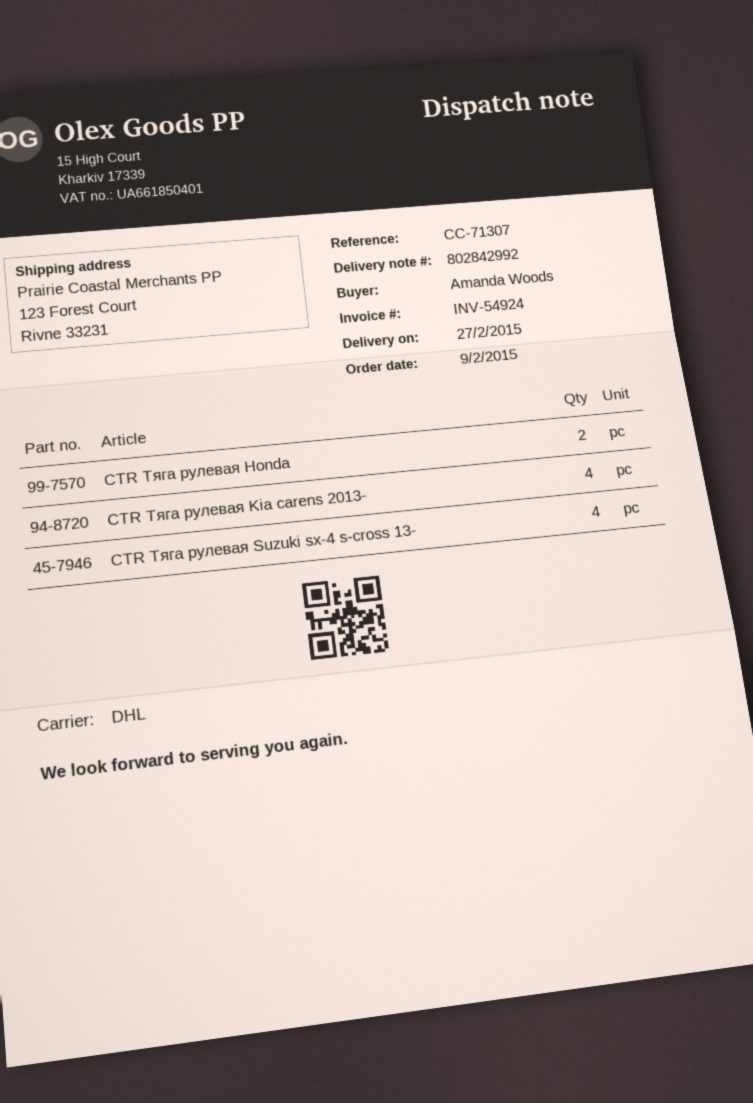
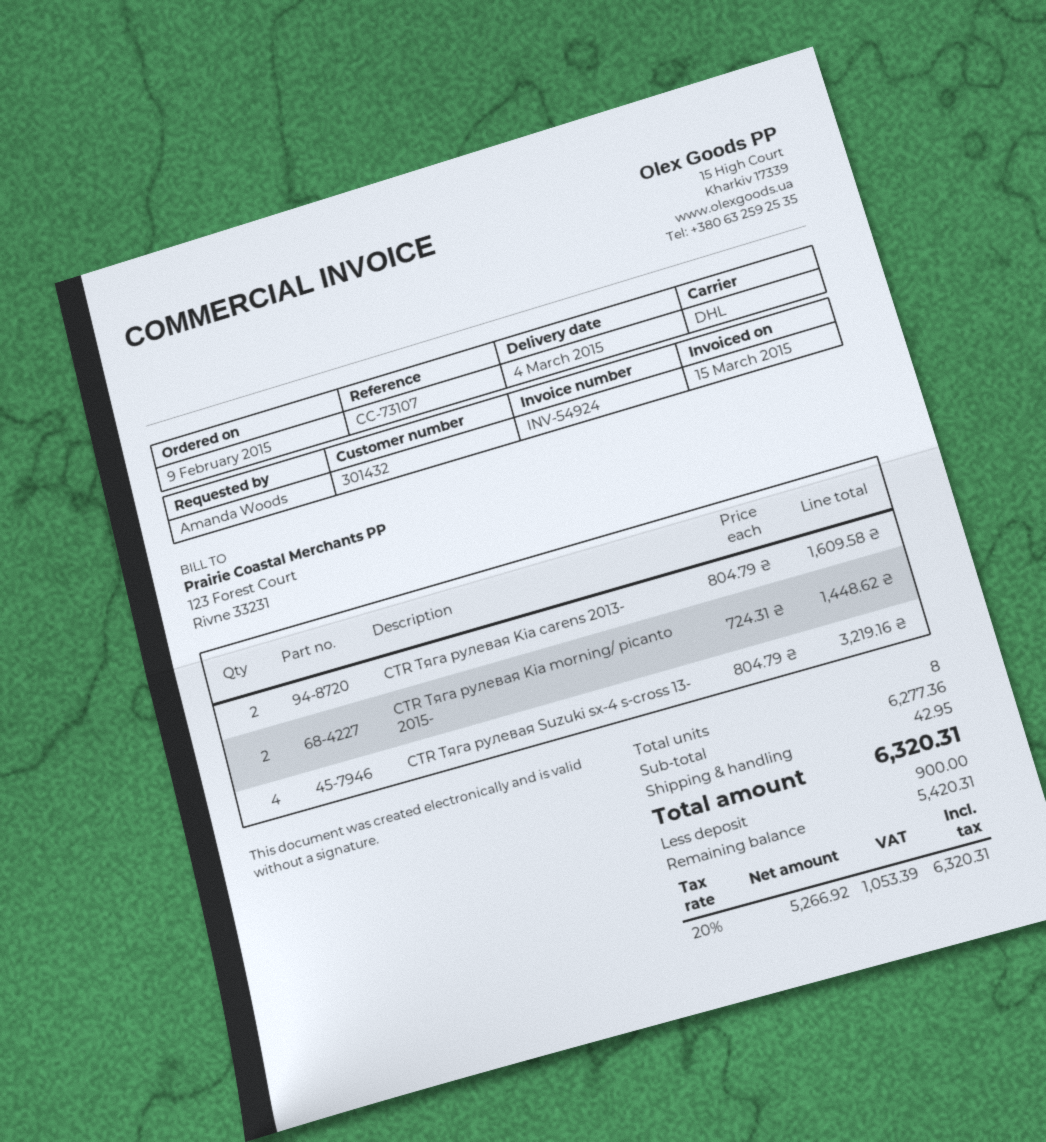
delivery date: 2015-02-27 -> 2015-03-04
reference: CC-71307 -> CC-73107
CTR Тяга рулевая Honda: 2 -> none
CTR Тяга рулевая Kia carens 2013-: 4 -> 2
CTR Тяга рулевая Kia morning/ picanto 2015-: none -> 2

